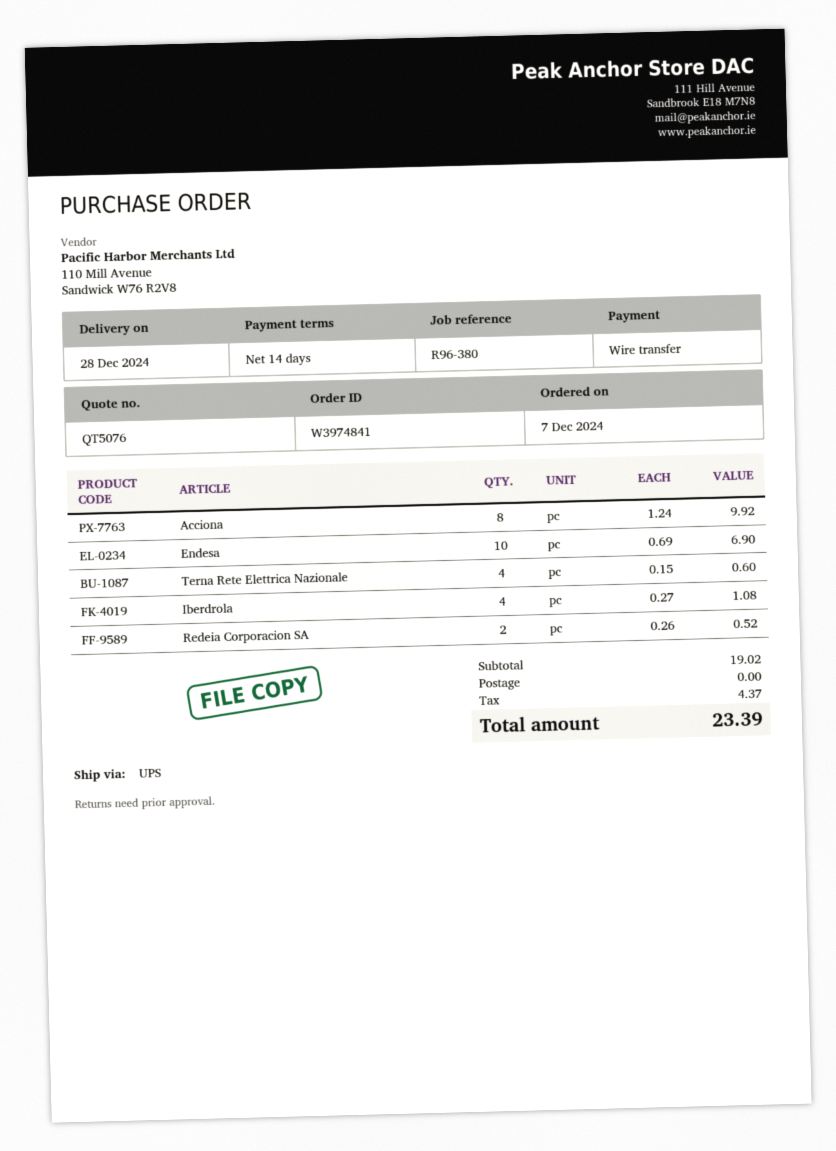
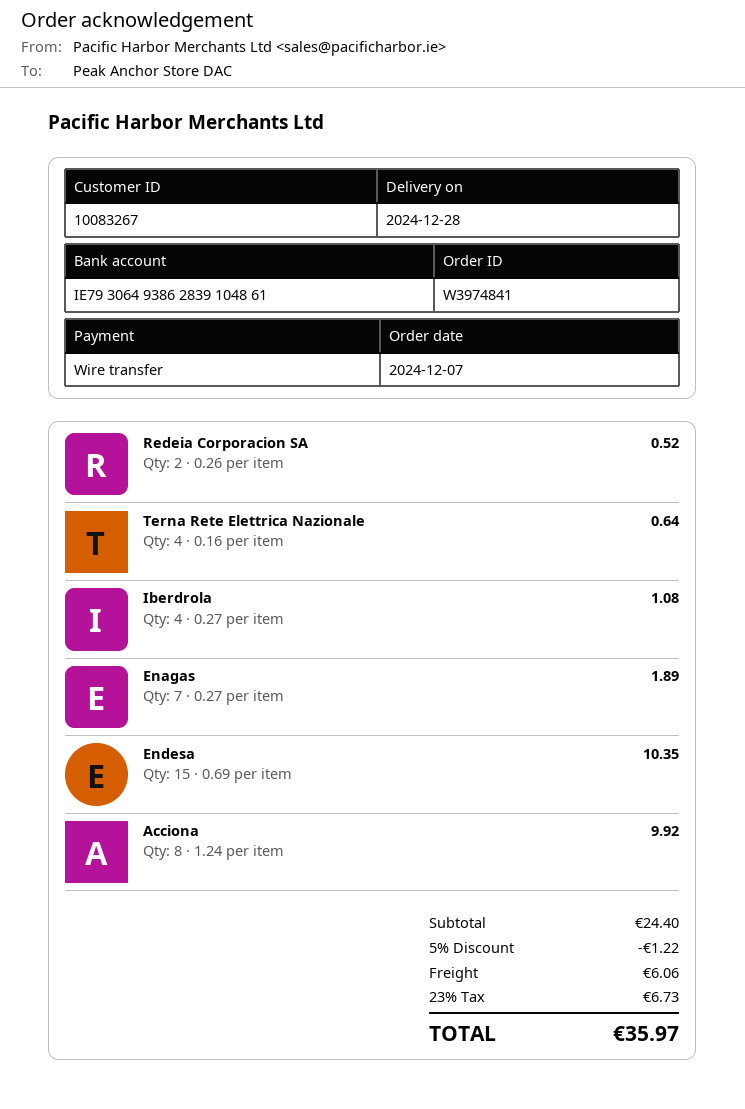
Endesa: 10 x 0.69 = 6.90 -> 15 x 0.69 = 10.35
Terna Rete Elettrica Nazionale: 4 x 0.15 = 0.60 -> 4 x 0.16 = 0.64
Enagas: none -> 7 x 0.27 = 1.89
subtotal: 19.02 -> 24.40
discount: none -> 5% = 1.22
shipping: 0.00 -> 6.06
tax: 4.37 -> 6.73
total: 23.39 -> 35.97

